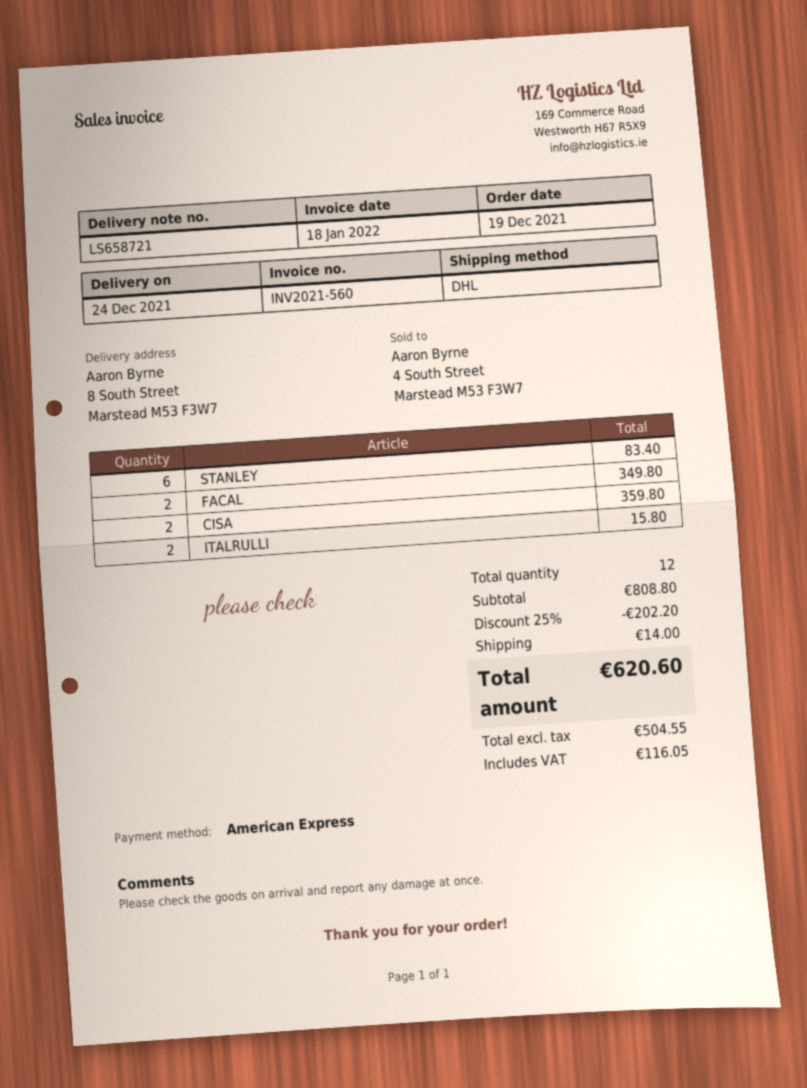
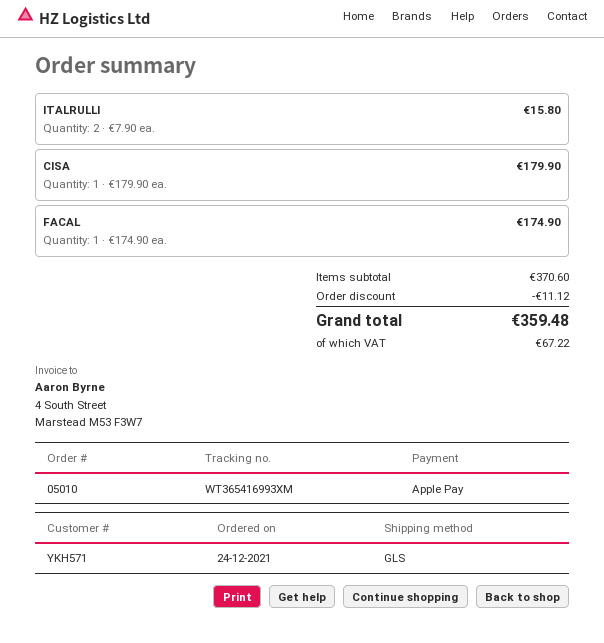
order date: 2021-12-19 -> 2021-12-24
payment method: American Express -> Apple Pay
shipping method: DHL -> GLS
STANLEY: 6 for 83.40 -> none
FACAL: 2 for 349.80 -> 1 for 174.90
CISA: 2 for 359.80 -> 1 for 179.90
subtotal: 808.80 -> 370.60
discount: 202.20 -> 11.12
shipping: 14.00 -> none
tax: 116.05 -> 67.22
total: 620.60 -> 359.48

